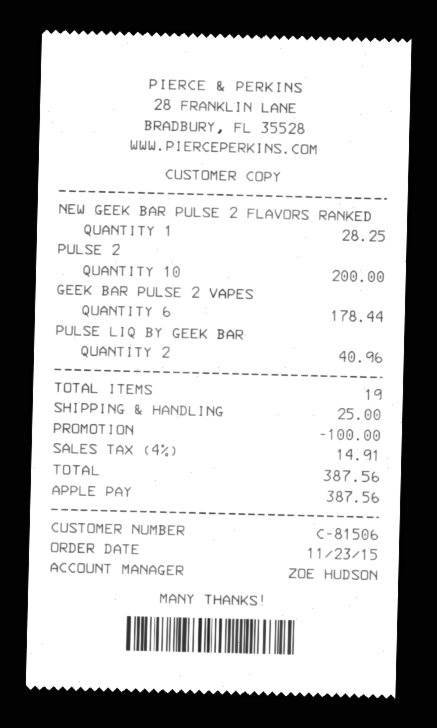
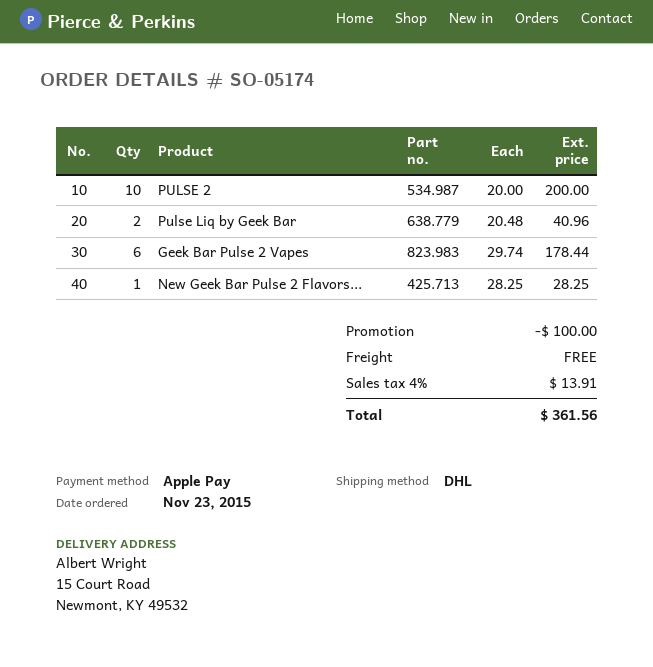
shipping: 25.00 -> 0.00
tax: 4% = 14.91 -> 4% = 13.91
total: 387.56 -> 361.56

